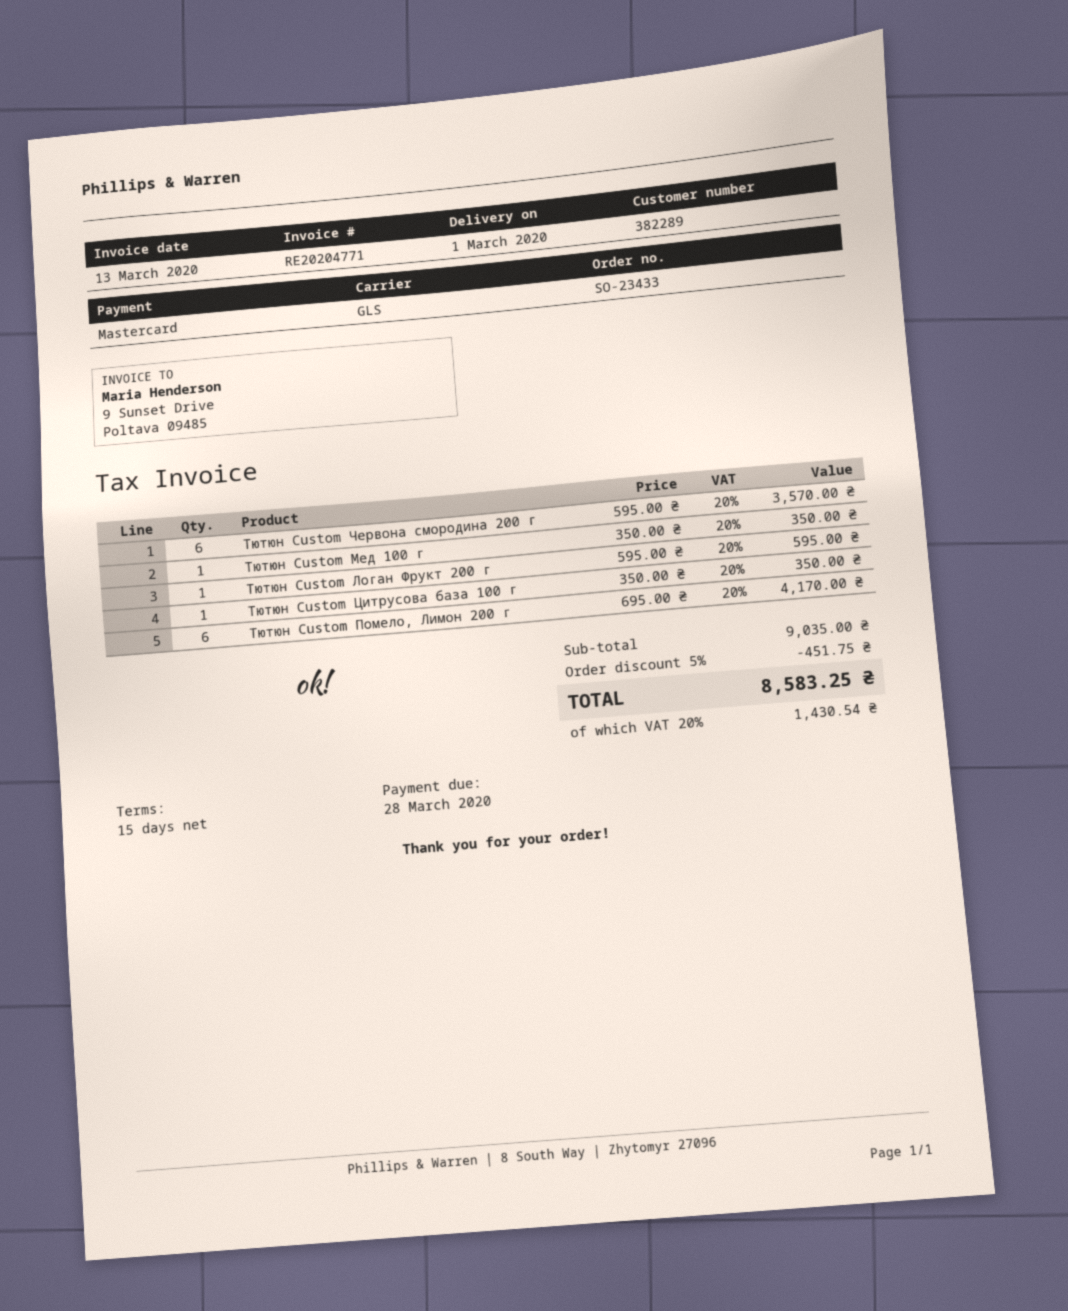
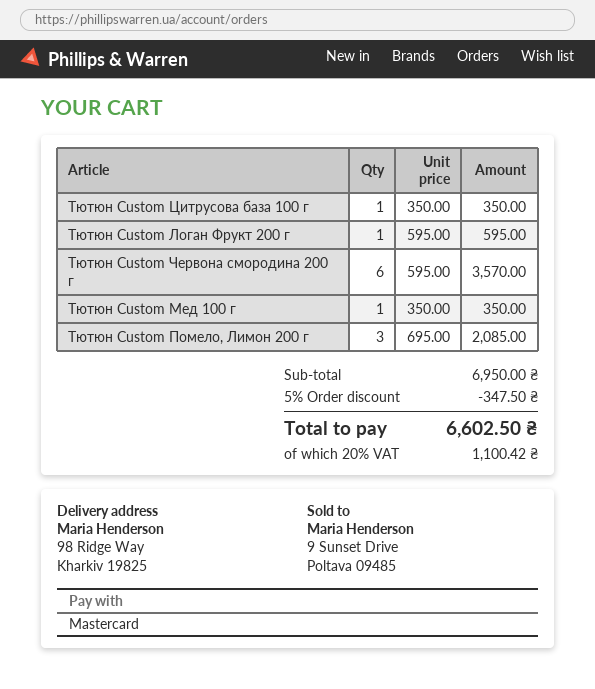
Тютюн Custom Помело, Лимон 200 г: 6 x 695.00 = 4170.00 -> 3 x 695.00 = 2085.00
subtotal: 9035.00 -> 6950.00
discount: 5% = 451.75 -> 5% = 347.50
tax: 20% = 1430.54 -> 20% = 1100.42
total: 8583.25 -> 6602.50

